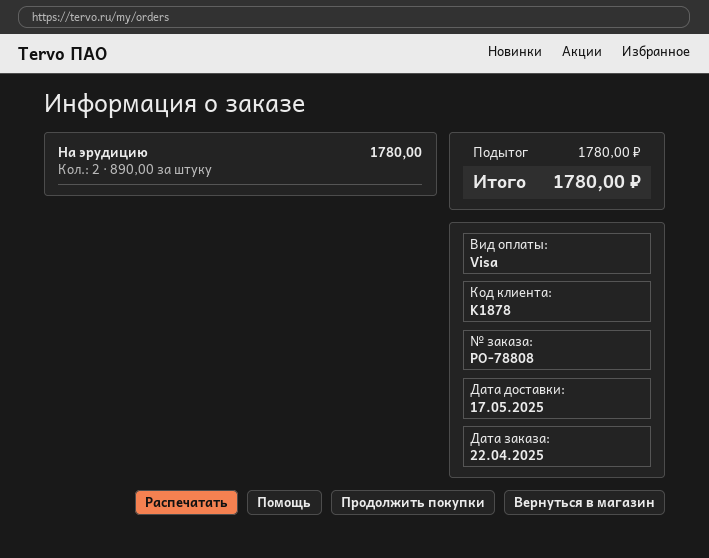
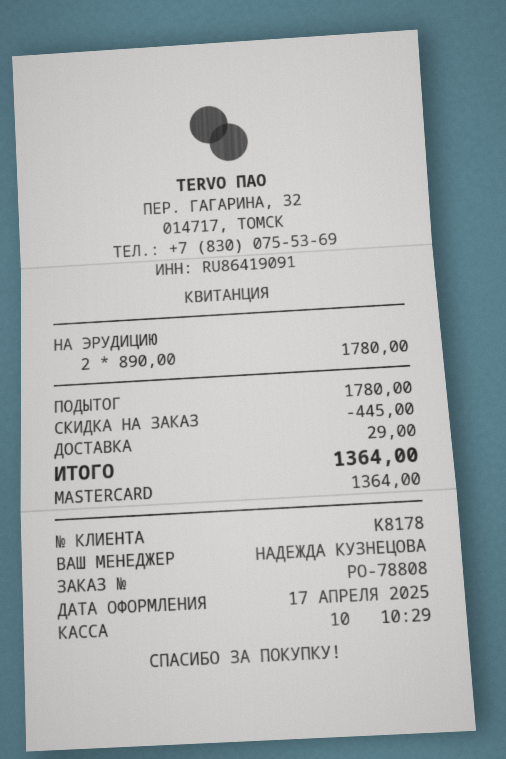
order date: 2025-04-22 -> 2025-04-17
customer number: K1878 -> K8178
payment method: Visa -> Mastercard
discount: none -> 445.00
shipping: none -> 29.00
total: 1780.00 -> 1364.00

